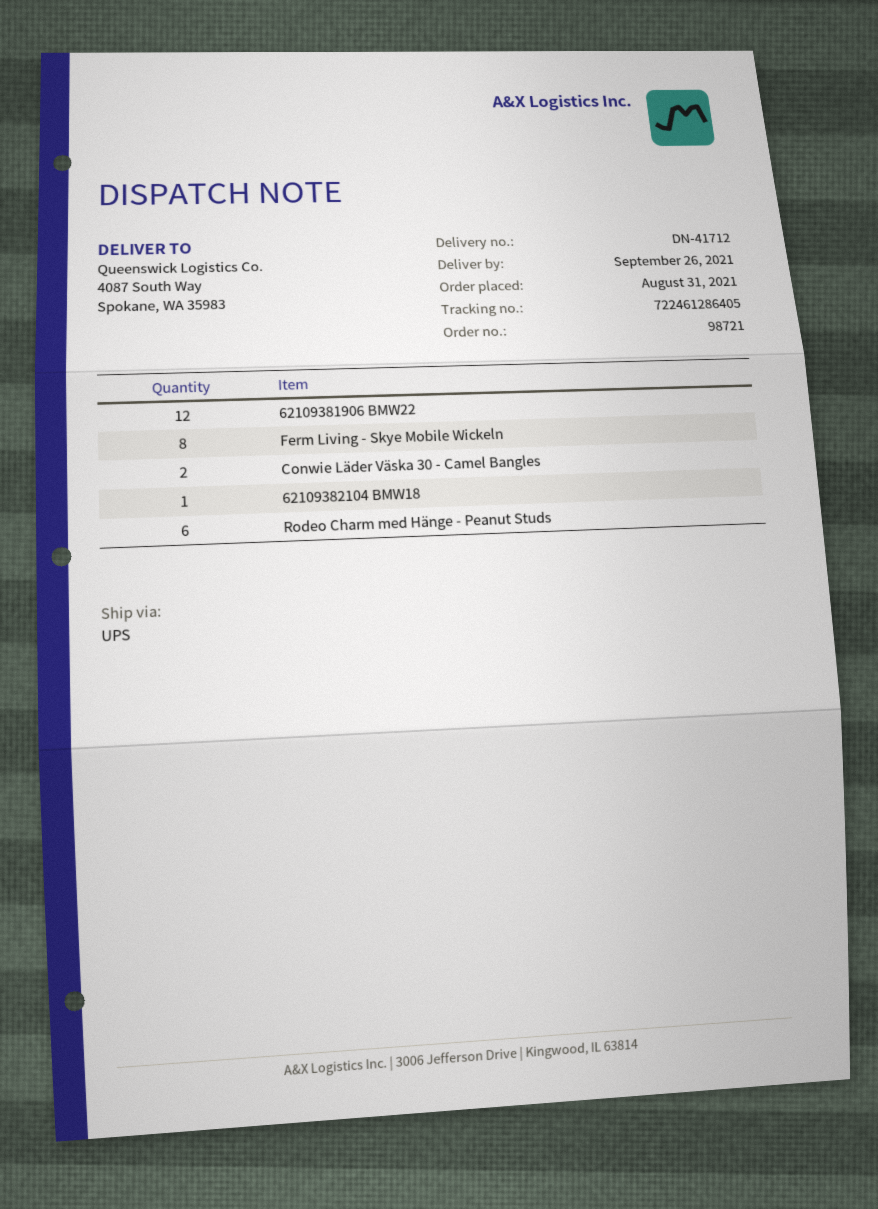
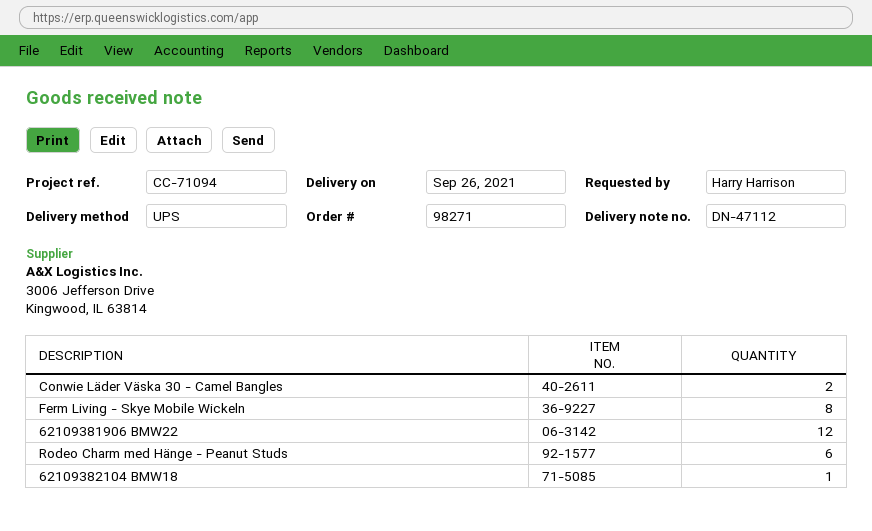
order number: 98721 -> 98271
delivery note number: DN-41712 -> DN-47112

